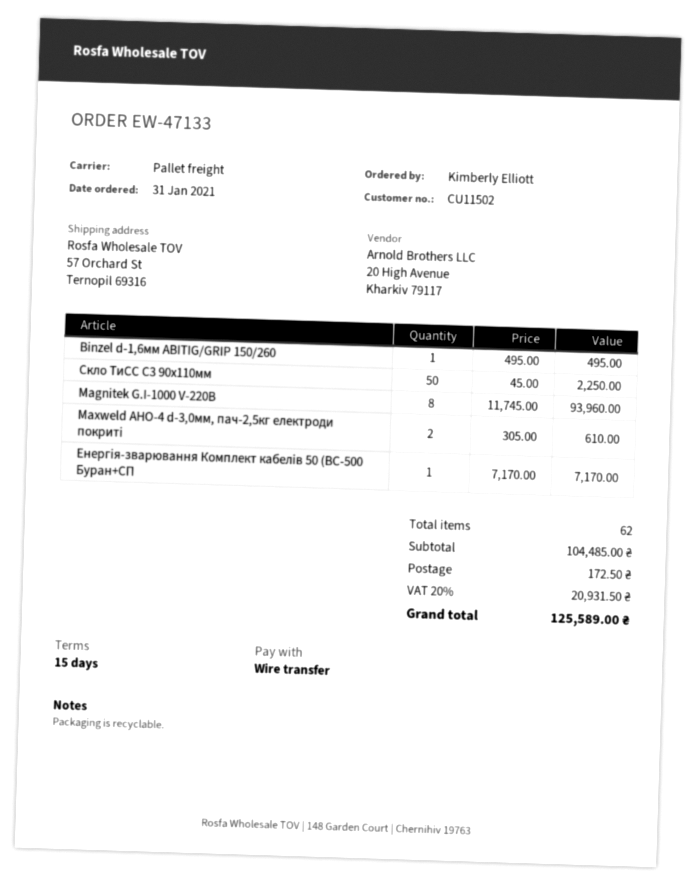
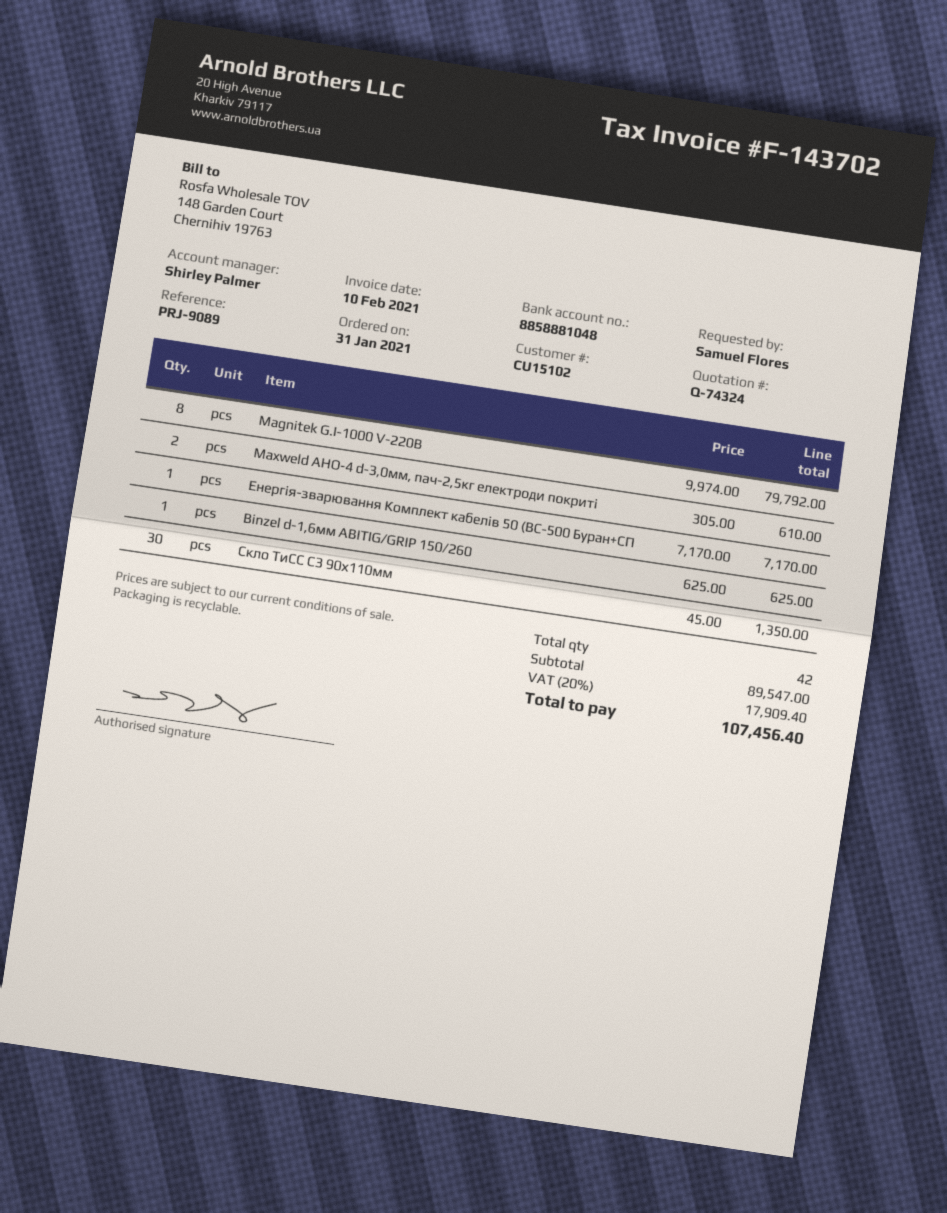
customer number: CU11502 -> CU15102
ordered by: Kimberly Elliott -> Samuel Flores
Binzel d-1,6мм ABITIG/GRIP 150/260: 1 x 495.00 = 495.00 -> 1 x 625.00 = 625.00
Скло ТиСС C3 90х110мм: 50 x 45.00 = 2250.00 -> 30 x 45.00 = 1350.00
Magnitek G.I-1000 V-220В: 8 x 11745.00 = 93960.00 -> 8 x 9974.00 = 79792.00
total quantity: 62 -> 42
subtotal: 104485.00 -> 89547.00
shipping: 172.50 -> none
tax: 20% = 20931.50 -> 20% = 17909.40
total: 125589.00 -> 107456.40

